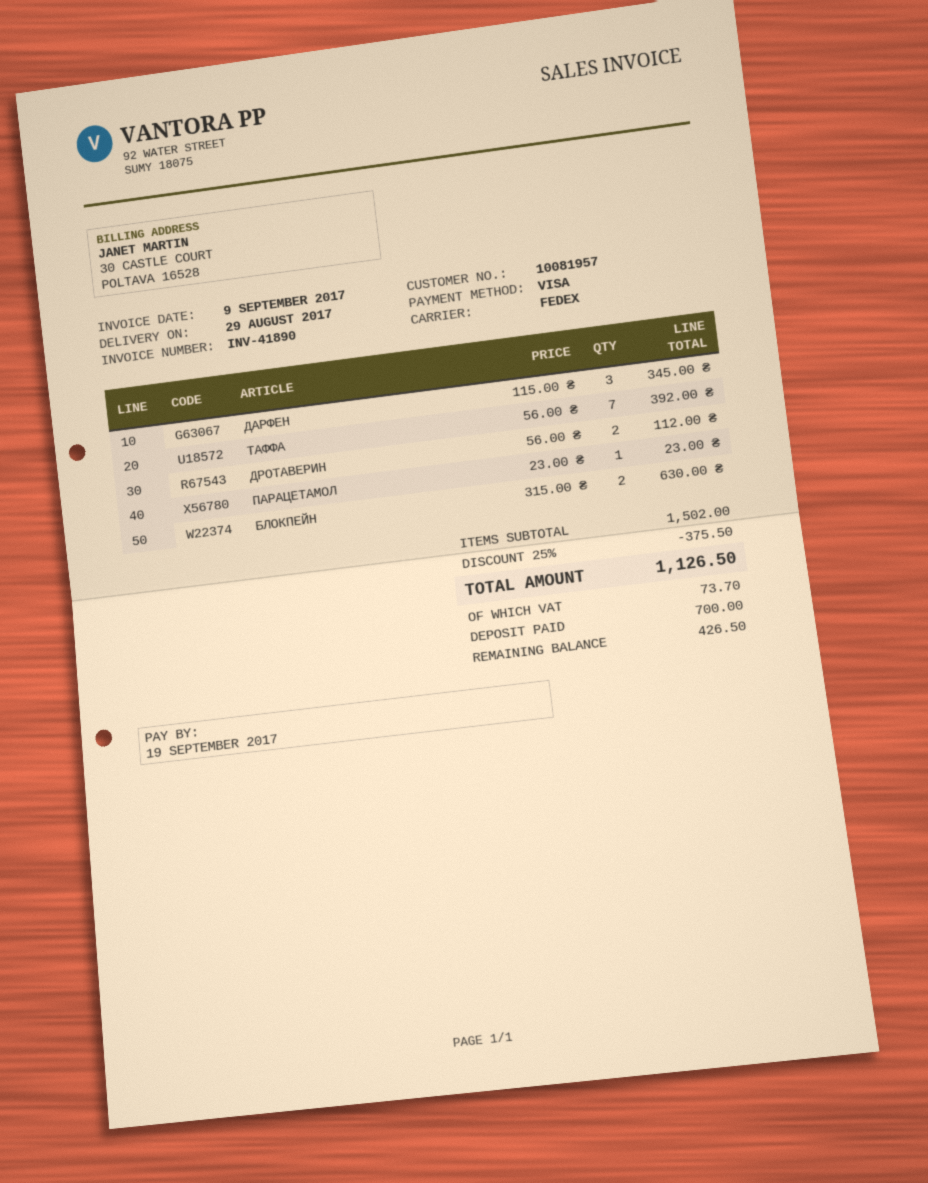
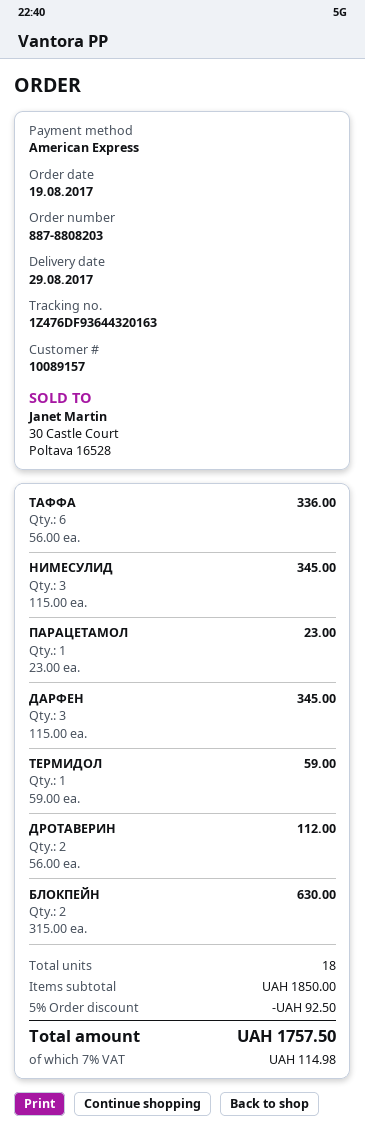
customer number: 10081957 -> 10089157
payment method: Visa -> American Express
ТАФФА: 7 x 56.00 = 392.00 -> 6 x 56.00 = 336.00
НИМЕСУЛИД: none -> 3 x 115.00 = 345.00
ТЕРМИДОЛ: none -> 1 x 59.00 = 59.00
subtotal: 1502.00 -> 1850.00
discount: 25% = 375.50 -> 5% = 92.50
tax: 73.70 -> 114.98
total: 1126.50 -> 1757.50

